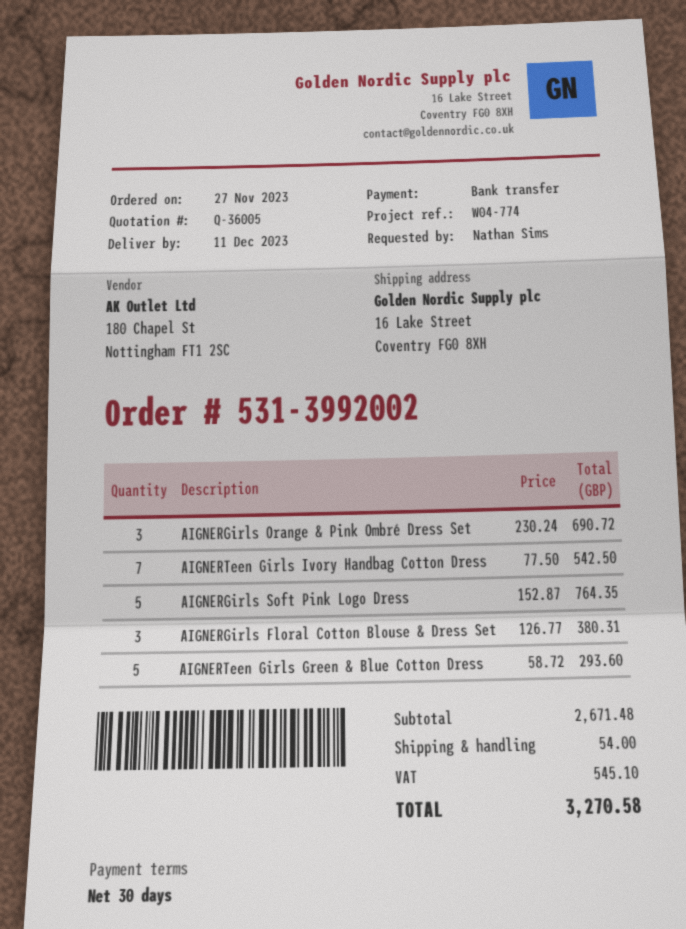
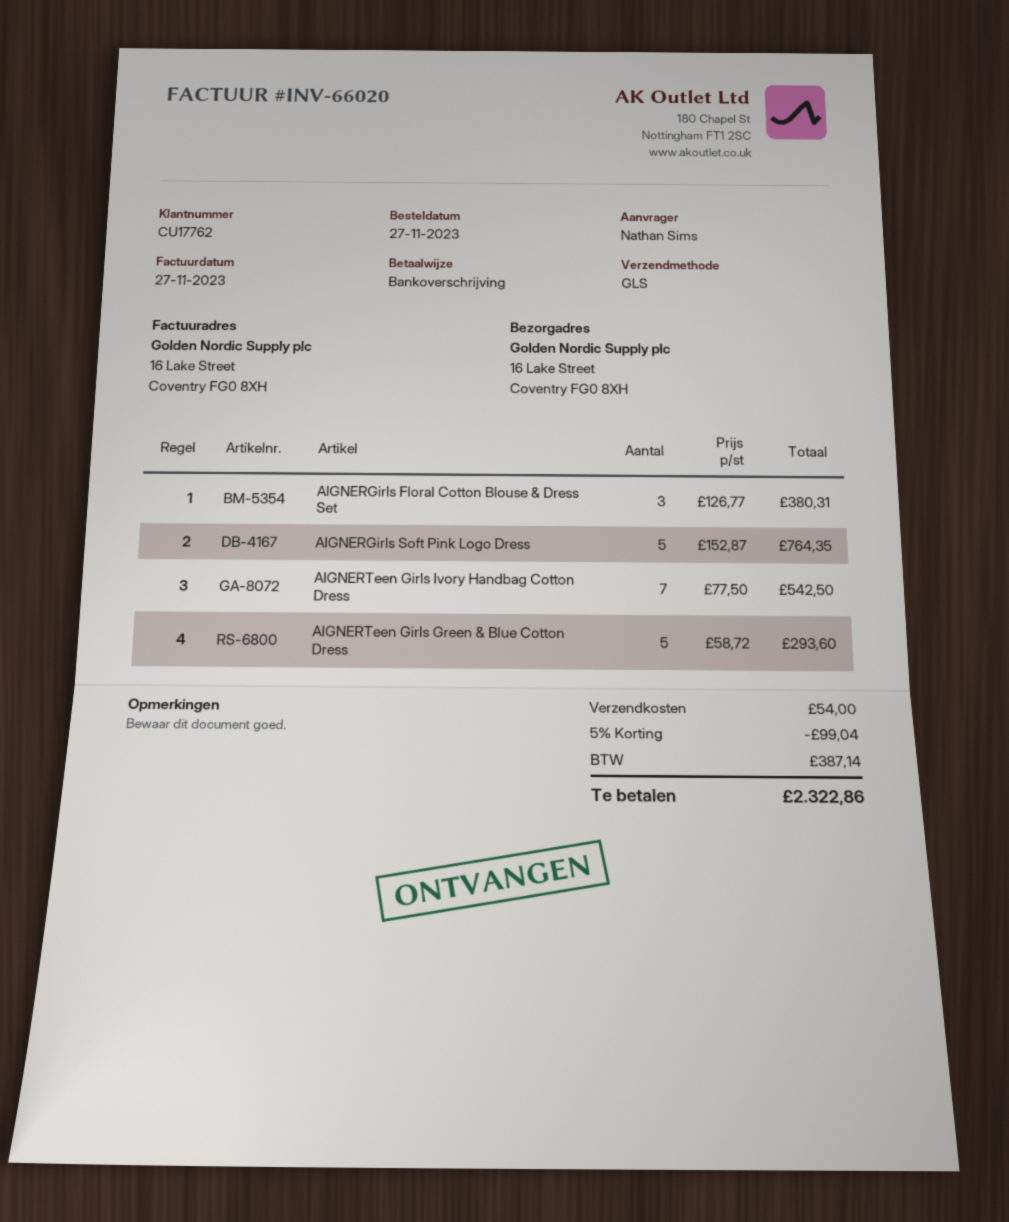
AIGNERGirls Orange & Pink Ombré Dress Set: 3 x 230.24 = 690.72 -> none
discount: none -> 5% = 99.04
tax: 545.10 -> 387.14
total: 3270.58 -> 2322.86

